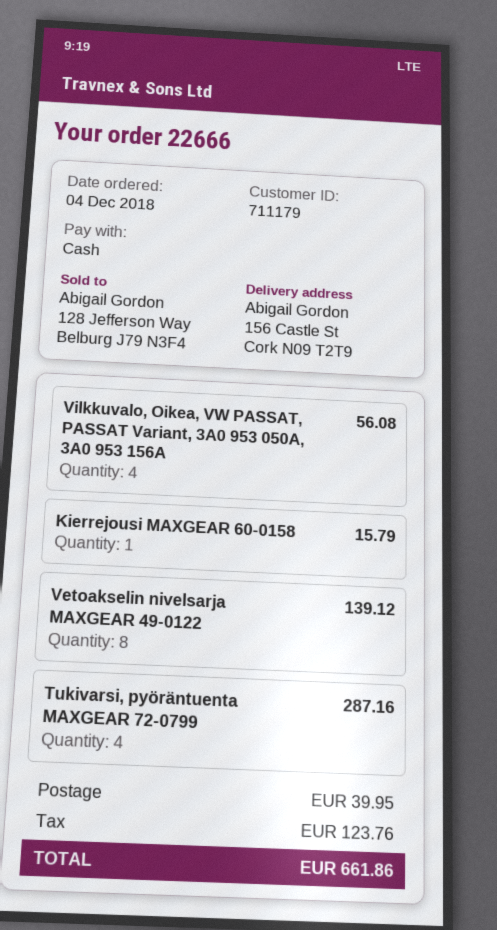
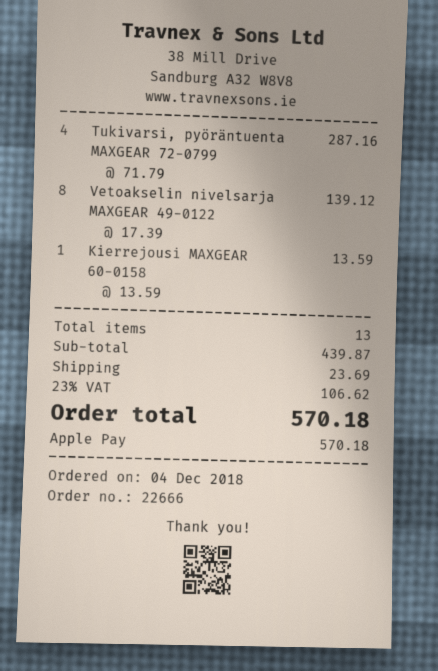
payment method: cash -> Apple Pay
Vilkkuvalo, Oikea, VW PASSAT, PASSAT Variant, 3A0 953 050A, 3A0 953 156A: 4 for 56.08 -> none
Kierrejousi MAXGEAR 60-0158: 1 for 15.79 -> 1 for 13.59
shipping: 39.95 -> 23.69
tax: 123.76 -> 106.62
total: 661.86 -> 570.18

